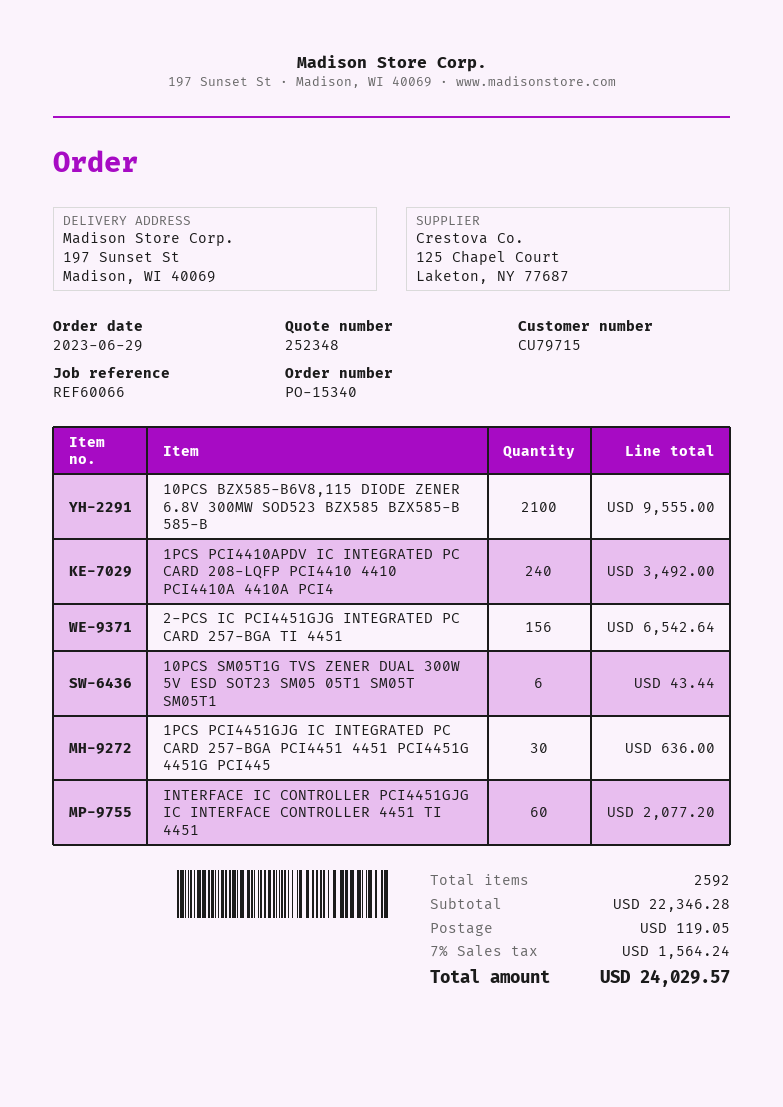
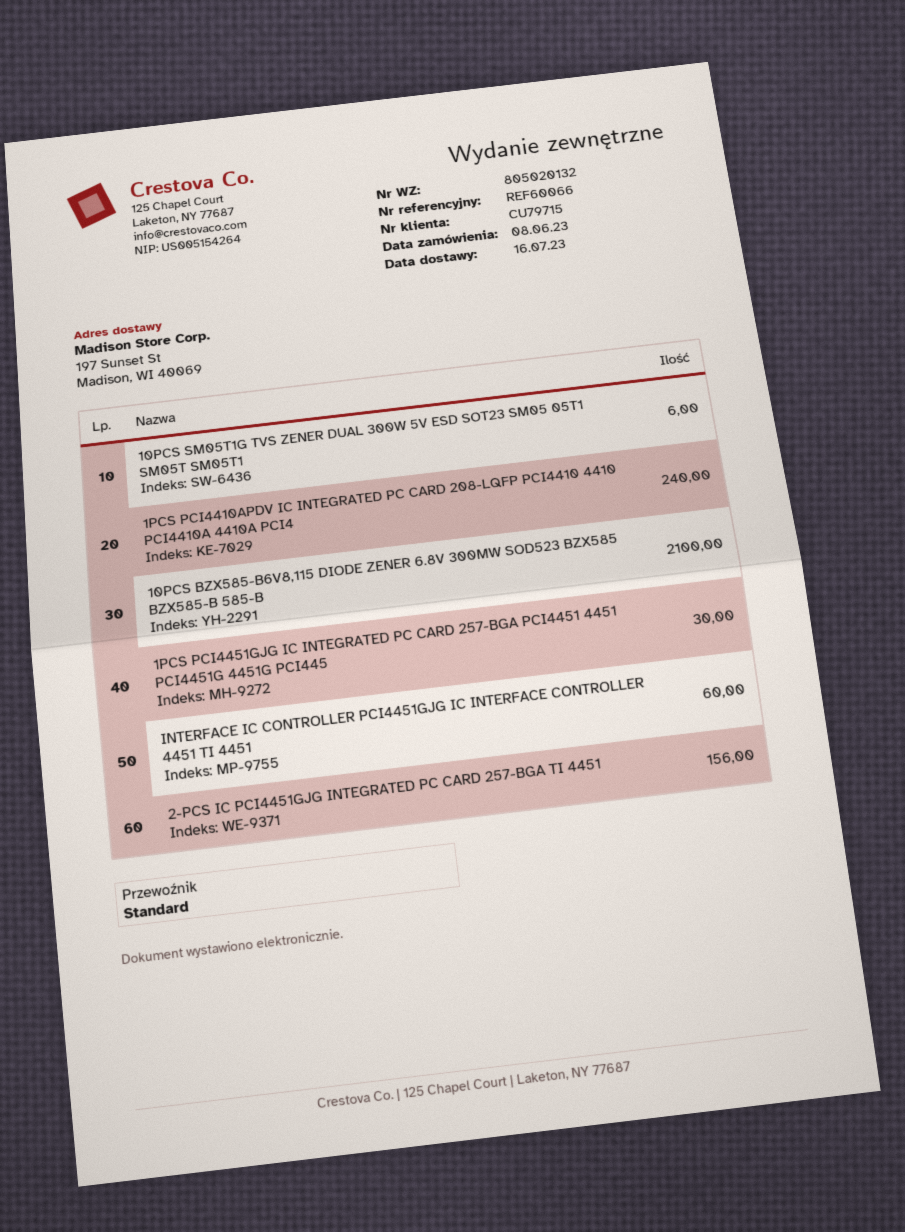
order date: 2023-06-29 -> 2023-06-08

